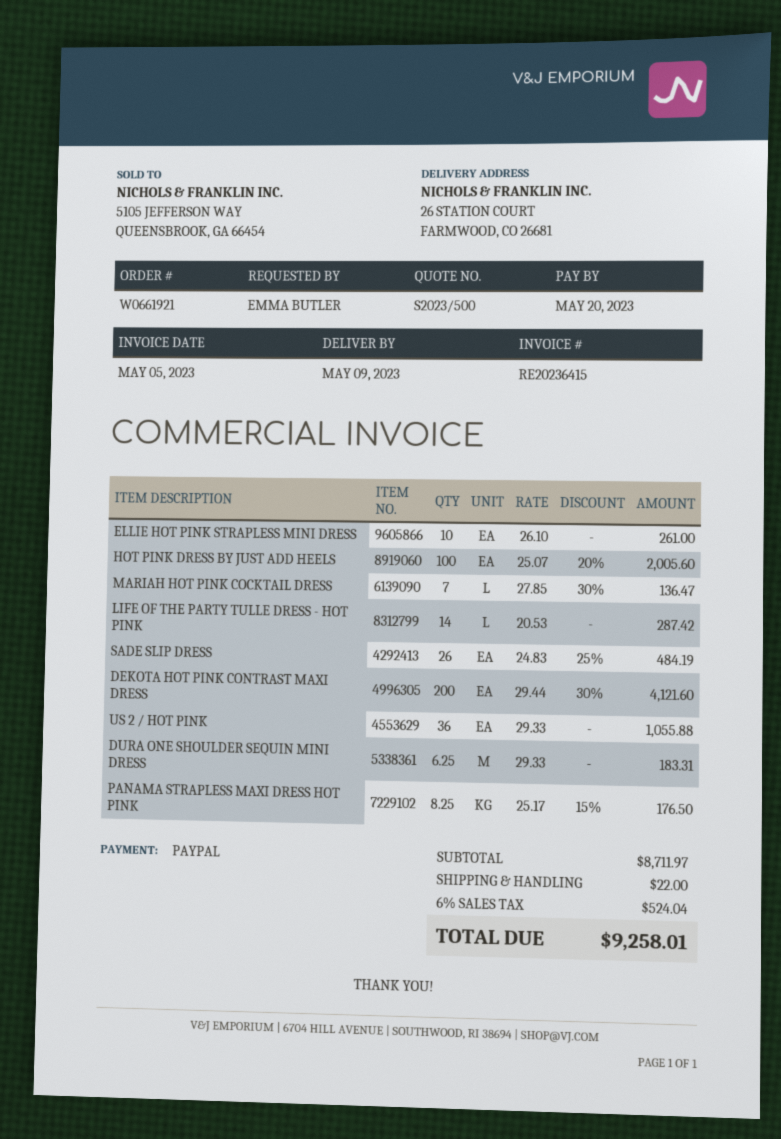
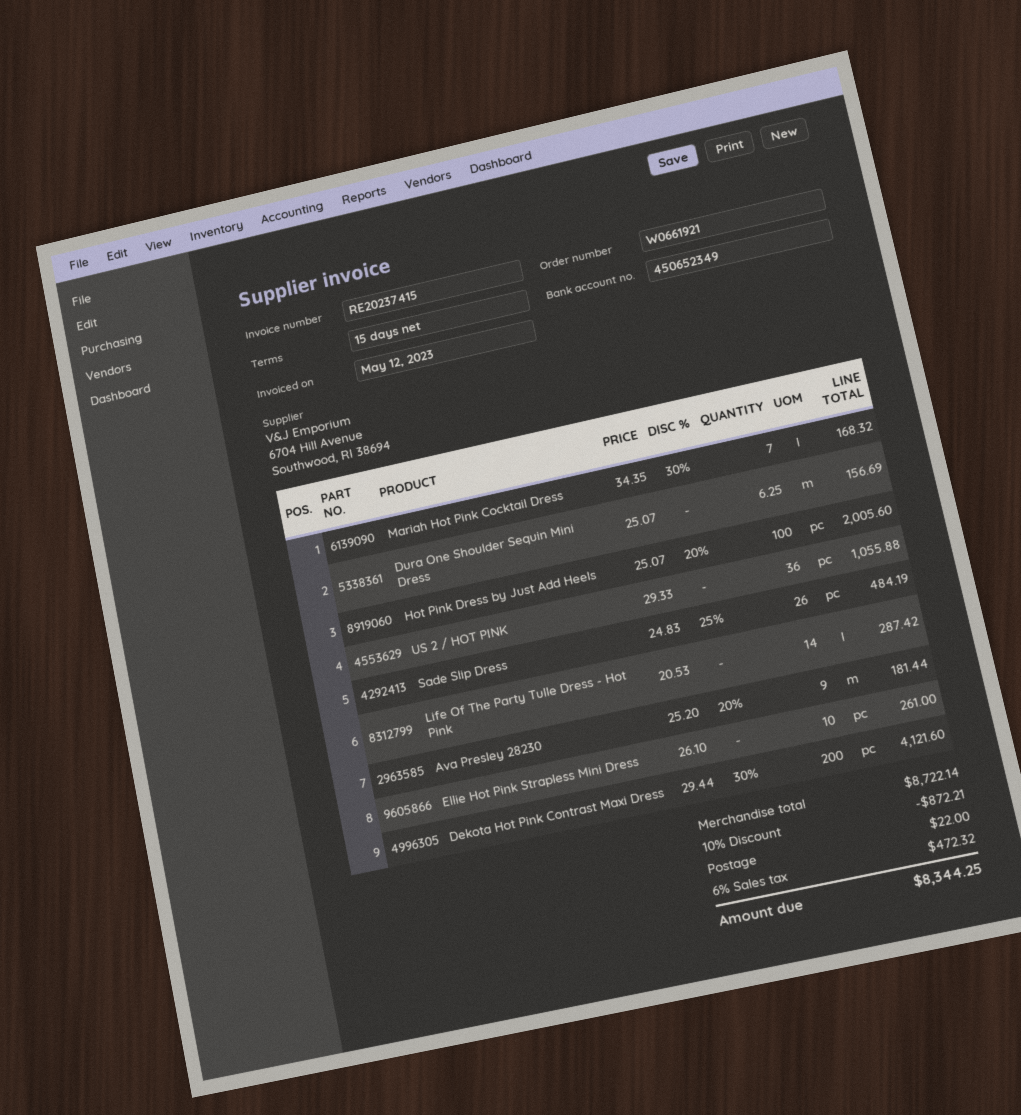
invoice number: RE20236415 -> RE20237415
invoice date: 2023-05-05 -> 2023-05-12
MARIAH HOT PINK COCKTAIL DRESS: 7 x 27.85 - 30% = 136.47 -> 7 x 34.35 - 30% = 168.32
DURA ONE SHOULDER SEQUIN MINI DRESS: 6.25 x 29.33 = 183.31 -> 6.25 x 25.07 = 156.69
PANAMA STRAPLESS MAXI DRESS HOT PINK: 8.25 x 25.17 - 15% = 176.50 -> none
Ava Presley 28230: none -> 9 x 25.20 - 20% = 181.44
subtotal: 8711.97 -> 8722.14
discount: none -> 10% = 872.21
tax: 6% = 524.04 -> 6% = 472.32
total: 9258.01 -> 8344.25

